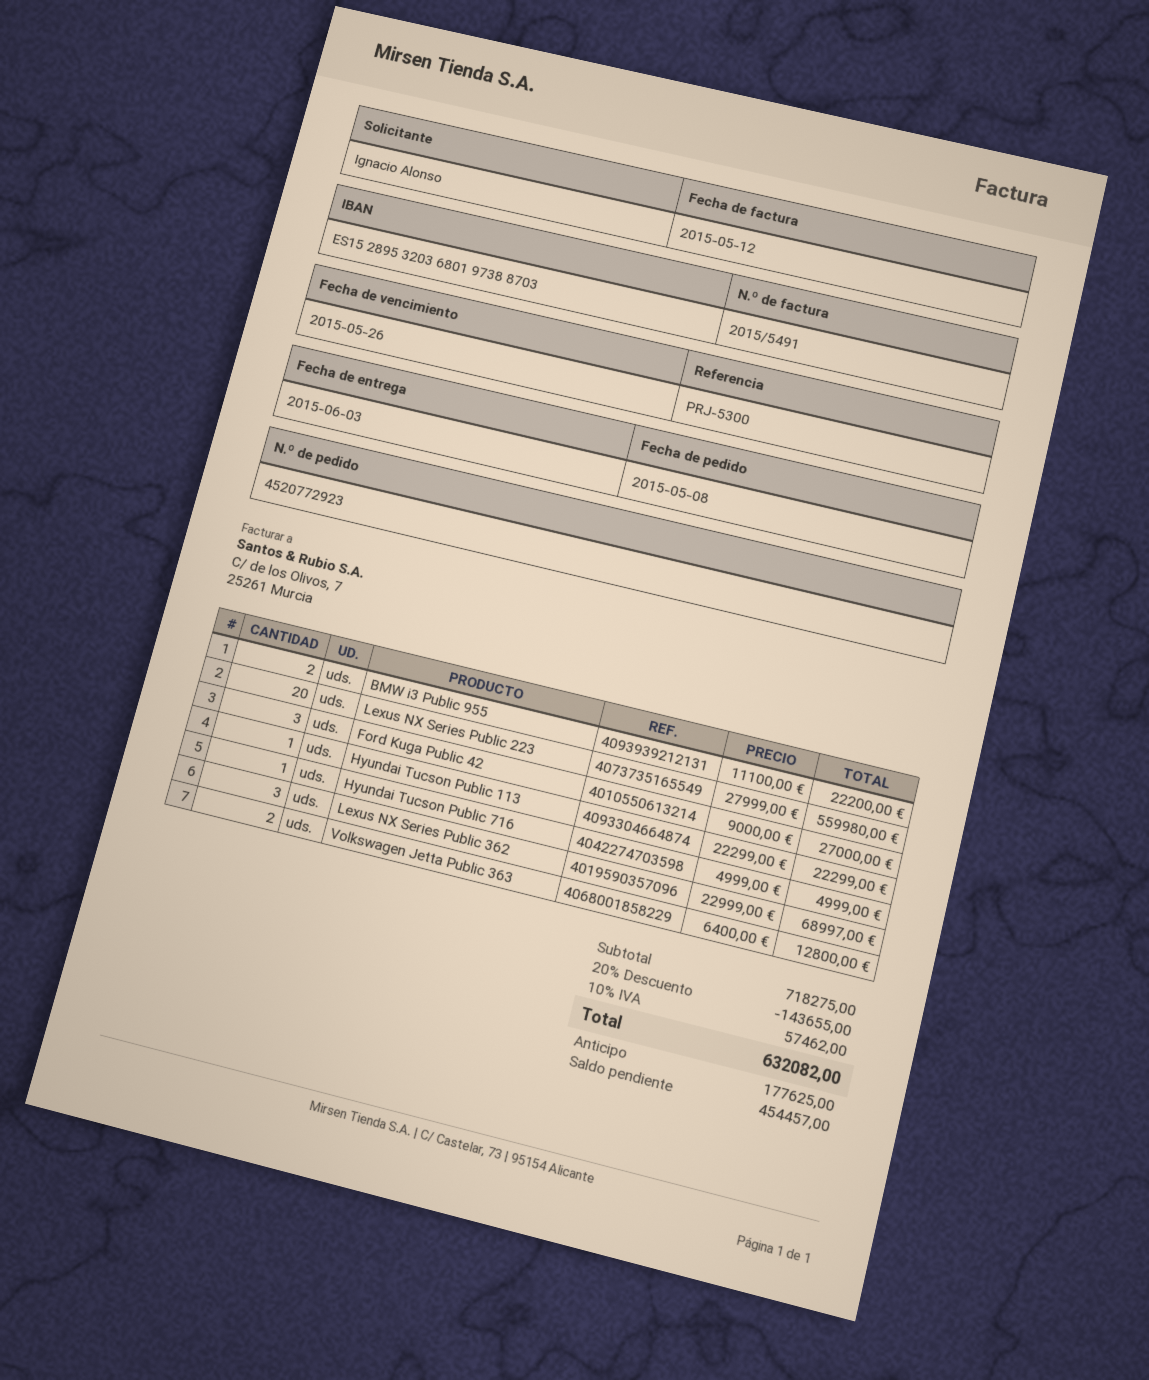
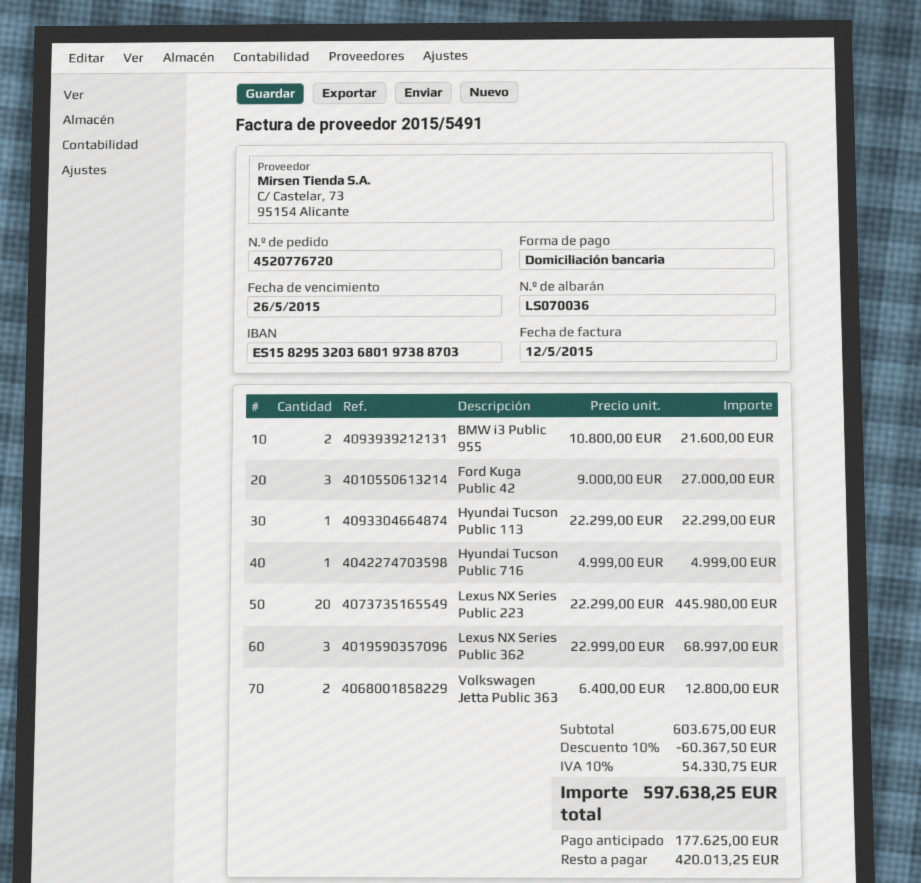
order number: 4520772923 -> 4520776720
bank account: ES1528953203680197388703 -> ES1582953203680197388703
BMW i3 Public 955: 2 x 11100.00 = 22200.00 -> 2 x 10800.00 = 21600.00
Lexus NX Series Public 223: 20 x 27999.00 = 559980.00 -> 20 x 22299.00 = 445980.00
subtotal: 718275.00 -> 603675.00
discount: 20% = 143655.00 -> 10% = 60367.50
tax: 10% = 57462.00 -> 10% = 54330.75
total: 632082.00 -> 597638.25
balance: 454457.00 -> 420013.25

